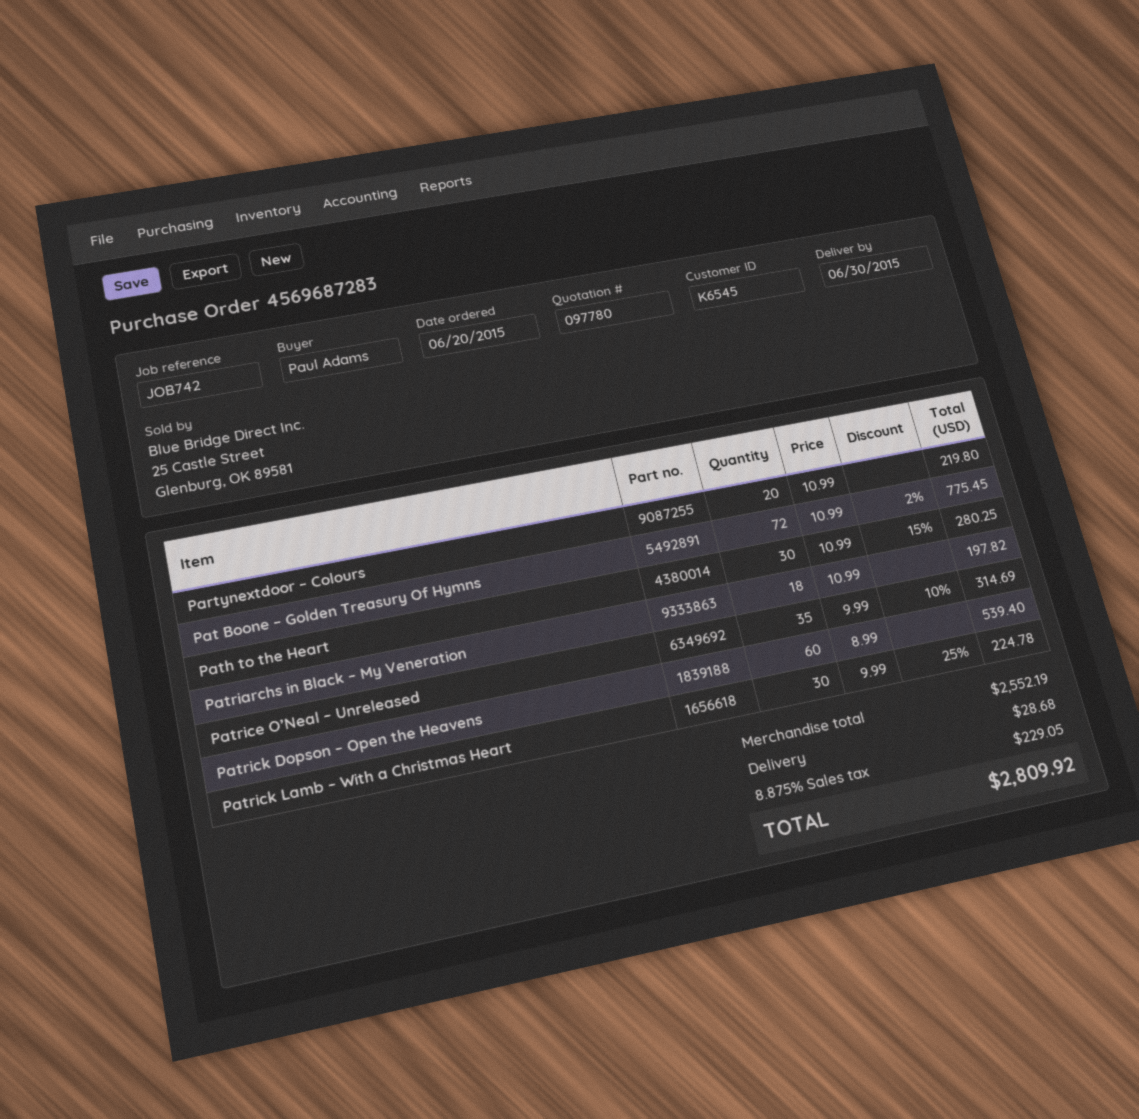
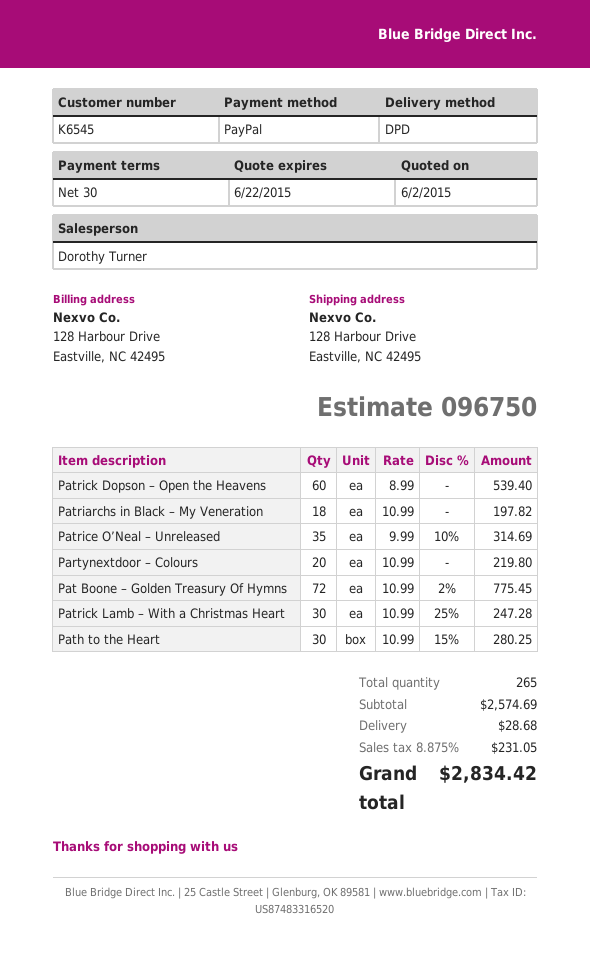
quote number: 097780 -> 096750
Patrick Lamb – With a Christmas Heart: 30 x 9.99 - 25% = 224.78 -> 30 x 10.99 - 25% = 247.28
subtotal: 2552.19 -> 2574.69
tax: 8.875% = 229.05 -> 8.875% = 231.05
total: 2809.92 -> 2834.42

